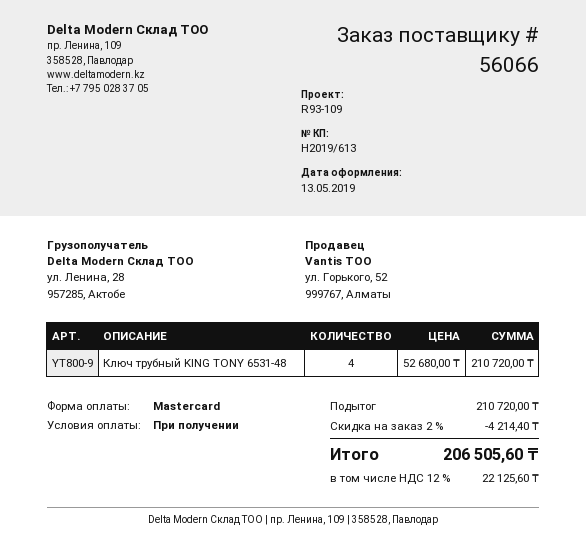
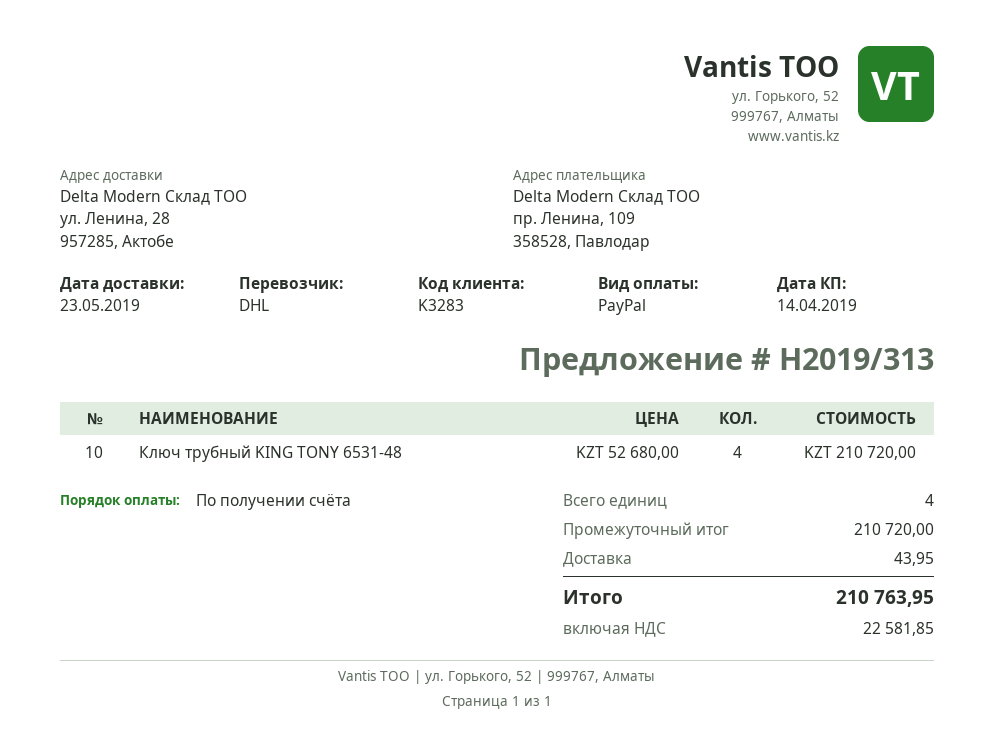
quote number: H2019/613 -> H2019/313
payment method: Mastercard -> PayPal
discount: 2% = 4214.40 -> none
shipping: none -> 43.95
tax: 22125.60 -> 22581.85
total: 206505.60 -> 210763.95

